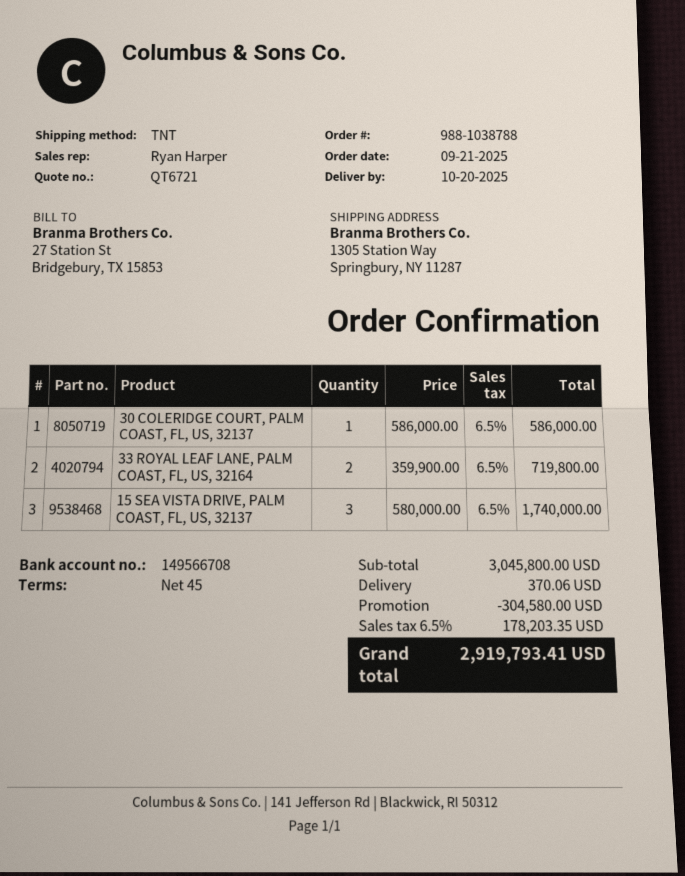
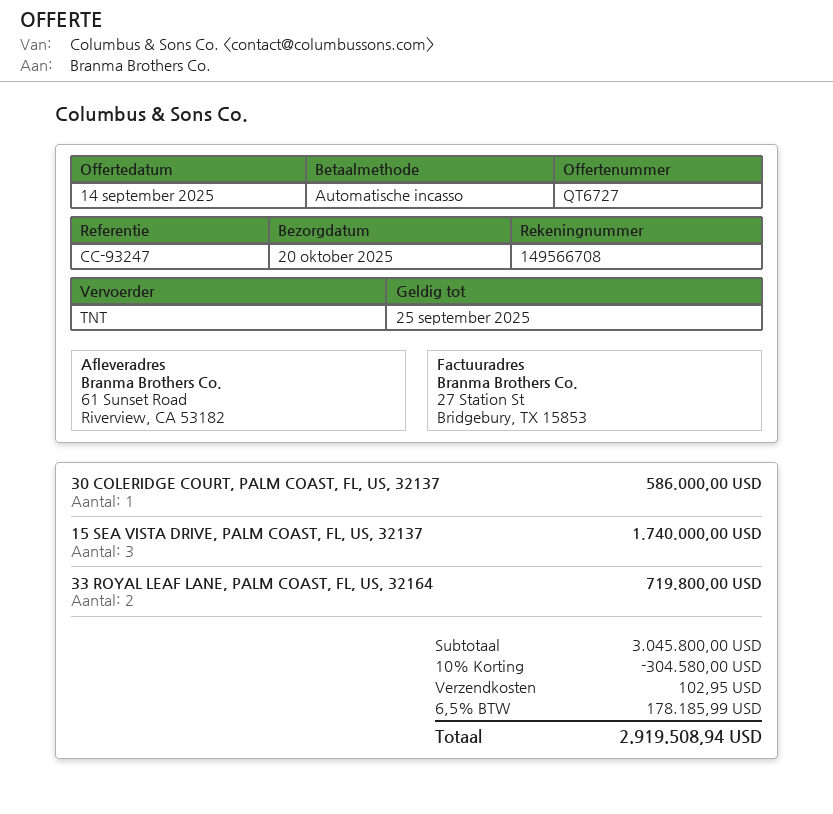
quote number: QT6721 -> QT6727
ship to: 1305 Station Way, Springbury, NY 11287 -> 61 Sunset Road, Riverview, CA 53182
shipping: 370.06 -> 102.95
tax: 6.5% = 178203.35 -> 6.5% = 178185.99
total: 2919793.41 -> 2919508.94

